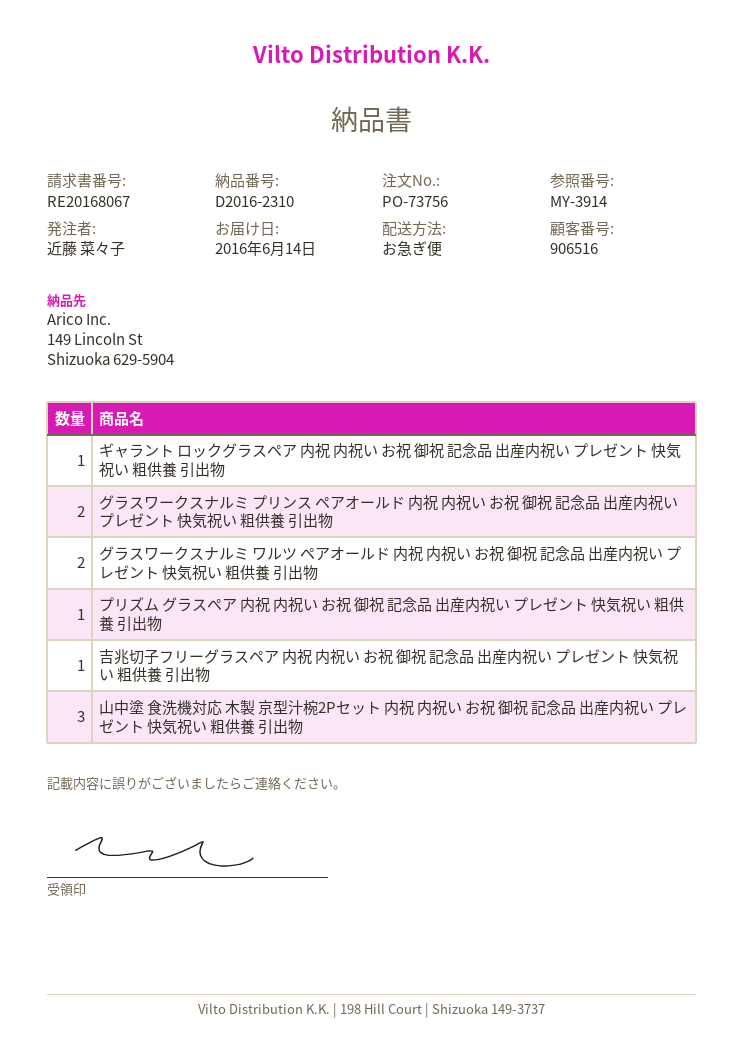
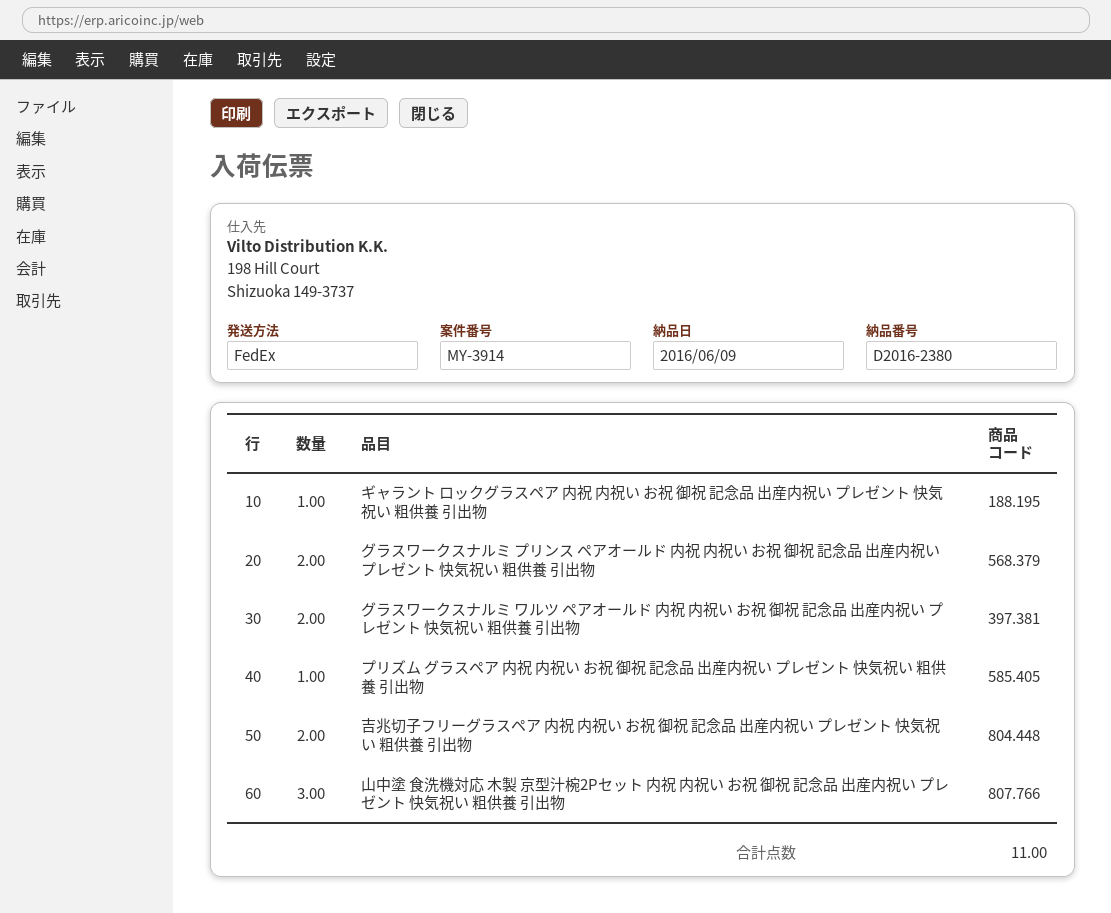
delivery note number: D2016-2310 -> D2016-2380
delivery date: 2016-06-14 -> 2016-06-09
shipping method: express -> FedEx
吉兆切子フリーグラスペア 内祝 内祝い お祝 御祝 記念品 出産内祝い プレゼント 快気祝い 粗供養 引出物: 1 -> 2

